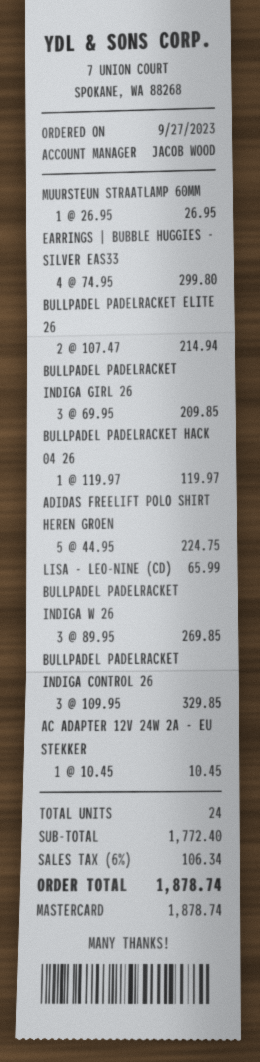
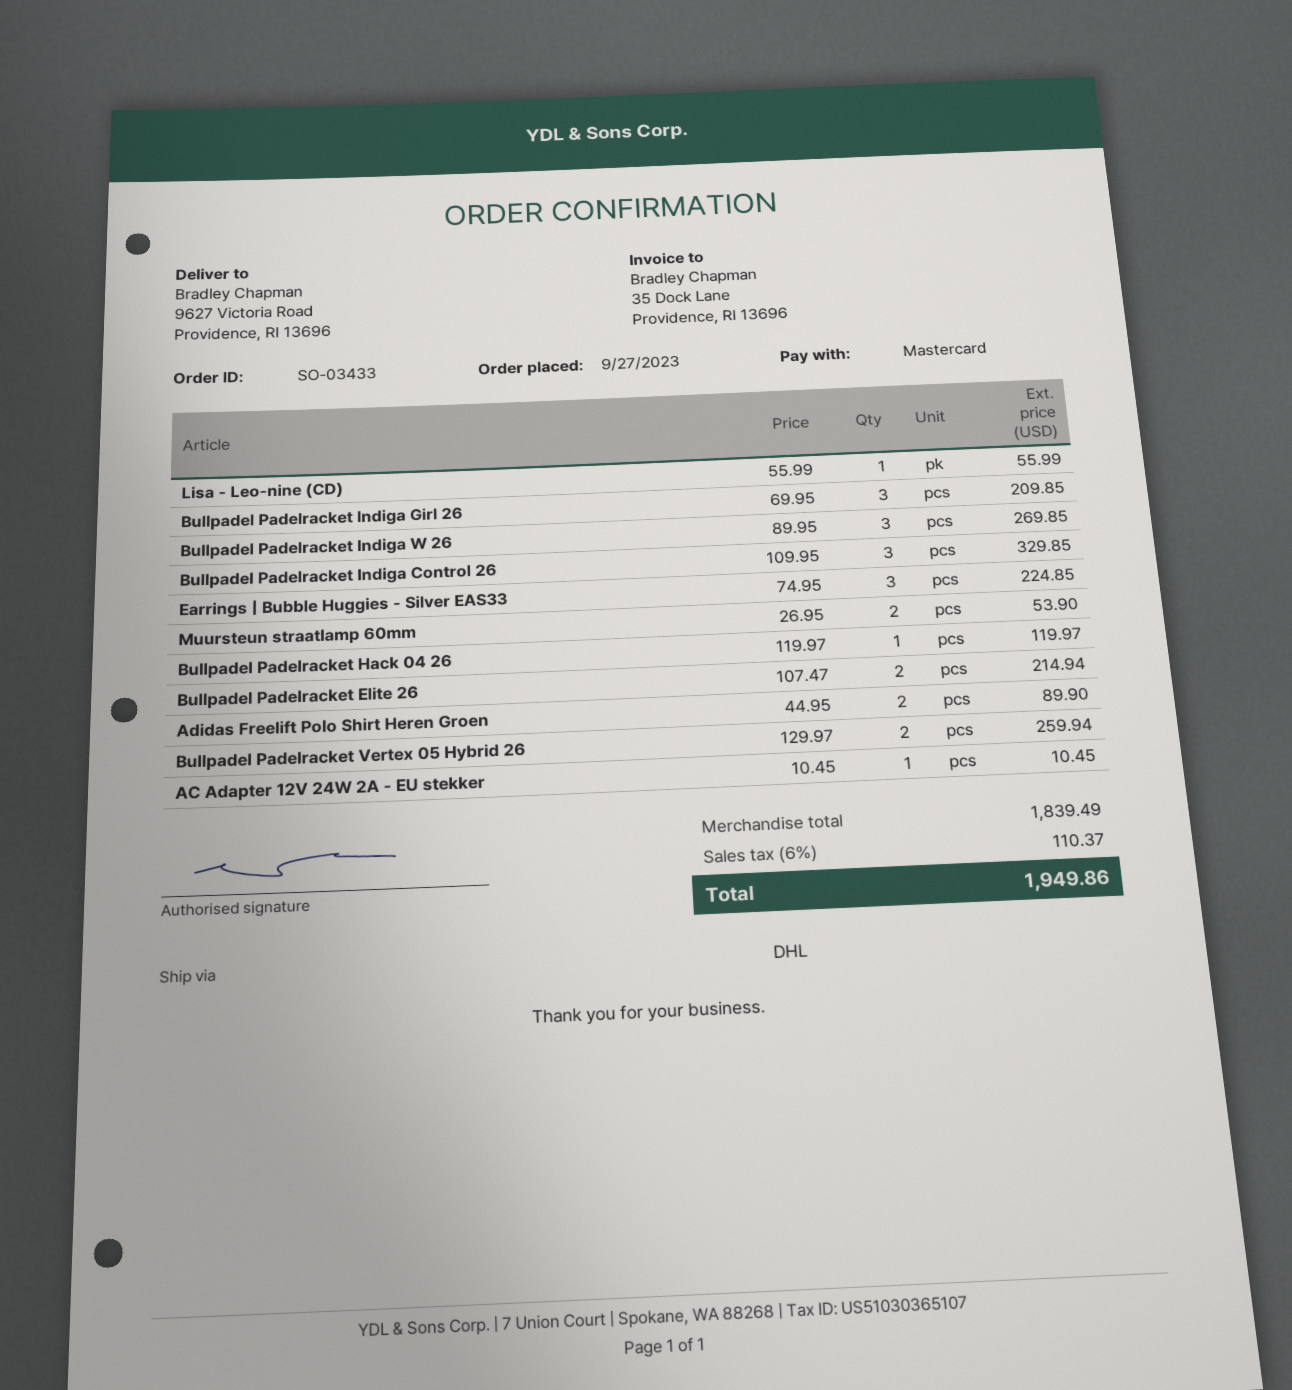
MUURSTEUN STRAATLAMP 60MM: 1 x 26.95 = 26.95 -> 2 x 26.95 = 53.90
EARRINGS | BUBBLE HUGGIES - SILVER EAS33: 4 x 74.95 = 299.80 -> 3 x 74.95 = 224.85
ADIDAS FREELIFT POLO SHIRT HEREN GROEN: 5 x 44.95 = 224.75 -> 2 x 44.95 = 89.90
LISA - LEO-NINE (CD): 1 x 65.99 = 65.99 -> 1 x 55.99 = 55.99
Bullpadel Padelracket Vertex 05 Hybrid 26: none -> 2 x 129.97 = 259.94
subtotal: 1772.40 -> 1839.49
tax: 6% = 106.34 -> 6% = 110.37
total: 1878.74 -> 1949.86

